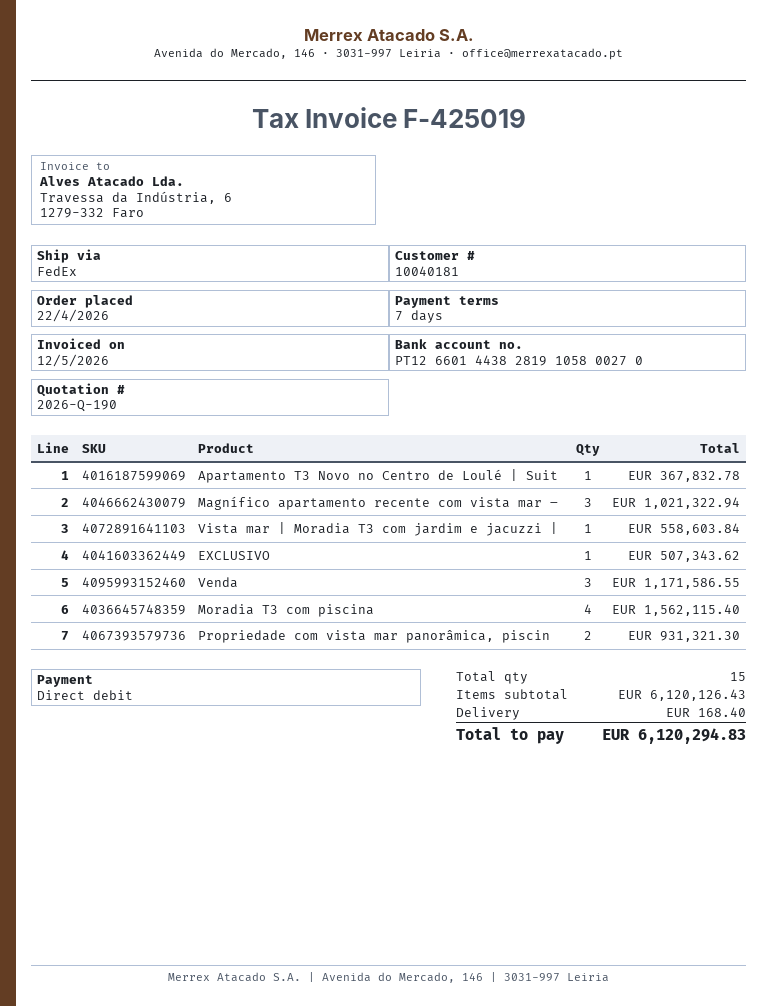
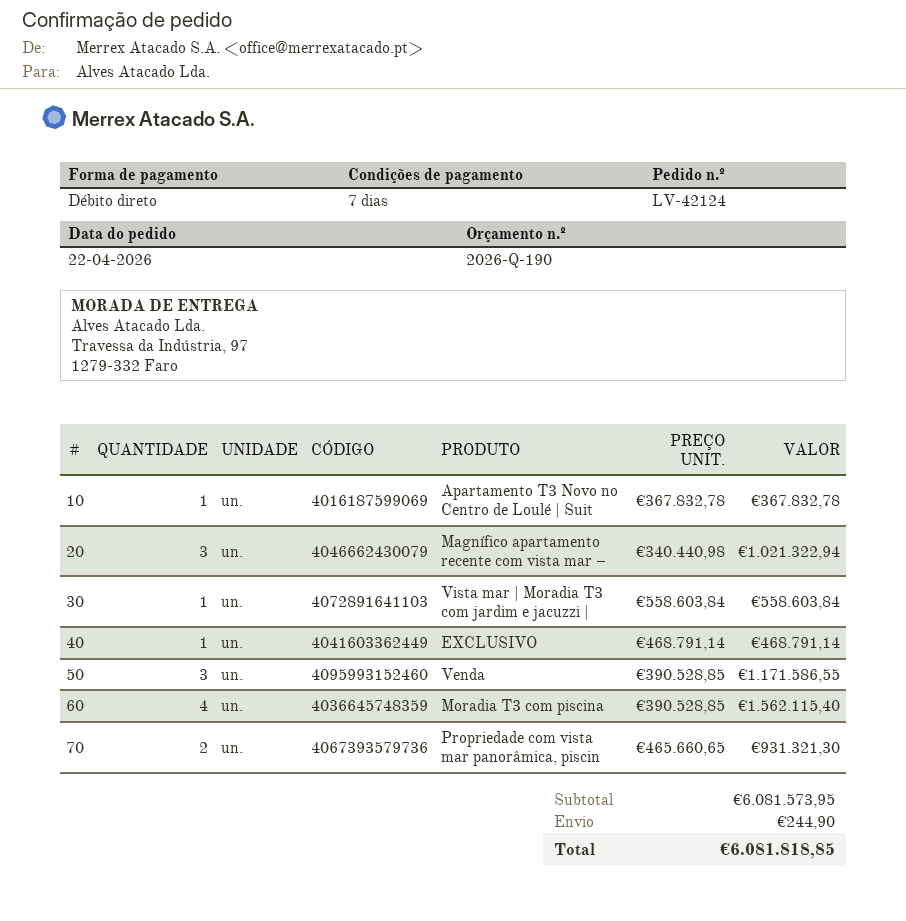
EXCLUSIVO: 1 for 507343.62 -> 1 for 468791.14
subtotal: 6120126.43 -> 6081573.95
shipping: 168.40 -> 244.90
total: 6120294.83 -> 6081818.85

